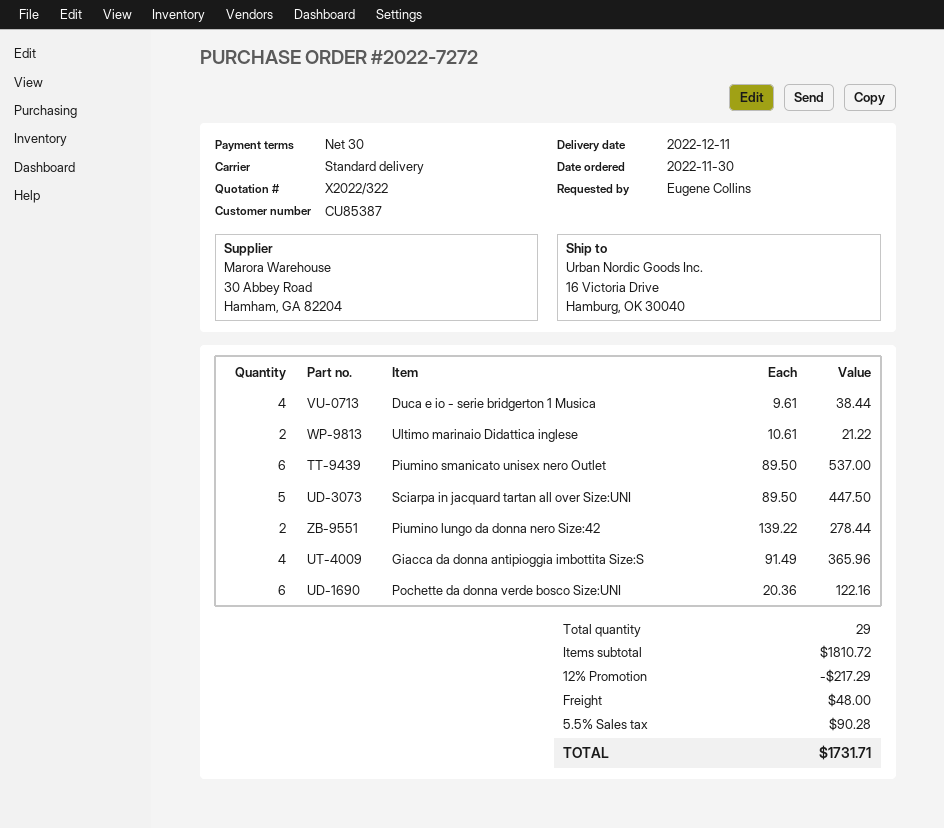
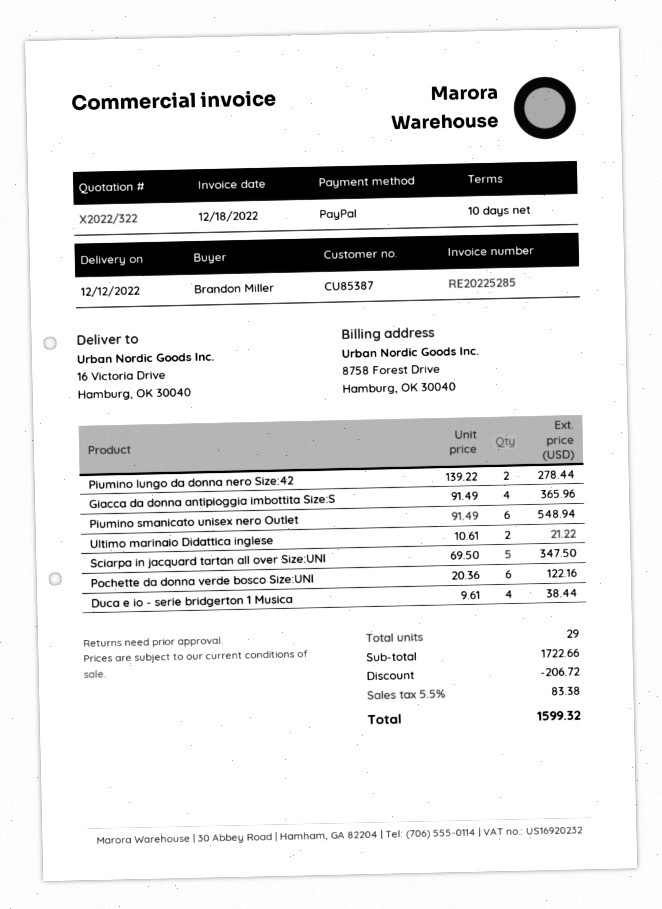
delivery date: 2022-12-11 -> 2022-12-12
payment terms: 30 days -> 10 days
ordered by: Eugene Collins -> Brandon Miller
Piumino smanicato unisex nero Outlet: 6 x 89.50 = 537.00 -> 6 x 91.49 = 548.94
Sciarpa in jacquard tartan all over Size:UNI: 5 x 89.50 = 447.50 -> 5 x 69.50 = 347.50
subtotal: 1810.72 -> 1722.66
discount: 217.29 -> 206.72
shipping: 48.00 -> none
tax: 5.5% = 90.28 -> 5.5% = 83.38
total: 1731.71 -> 1599.32

